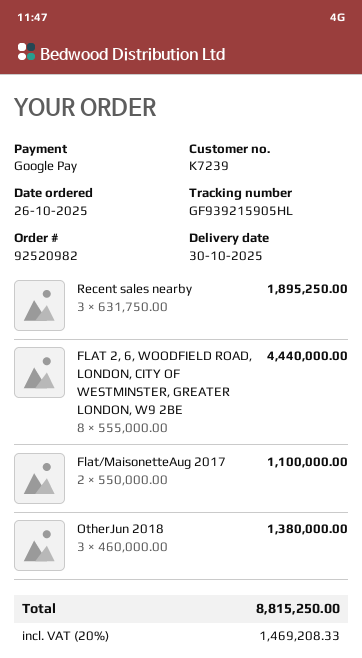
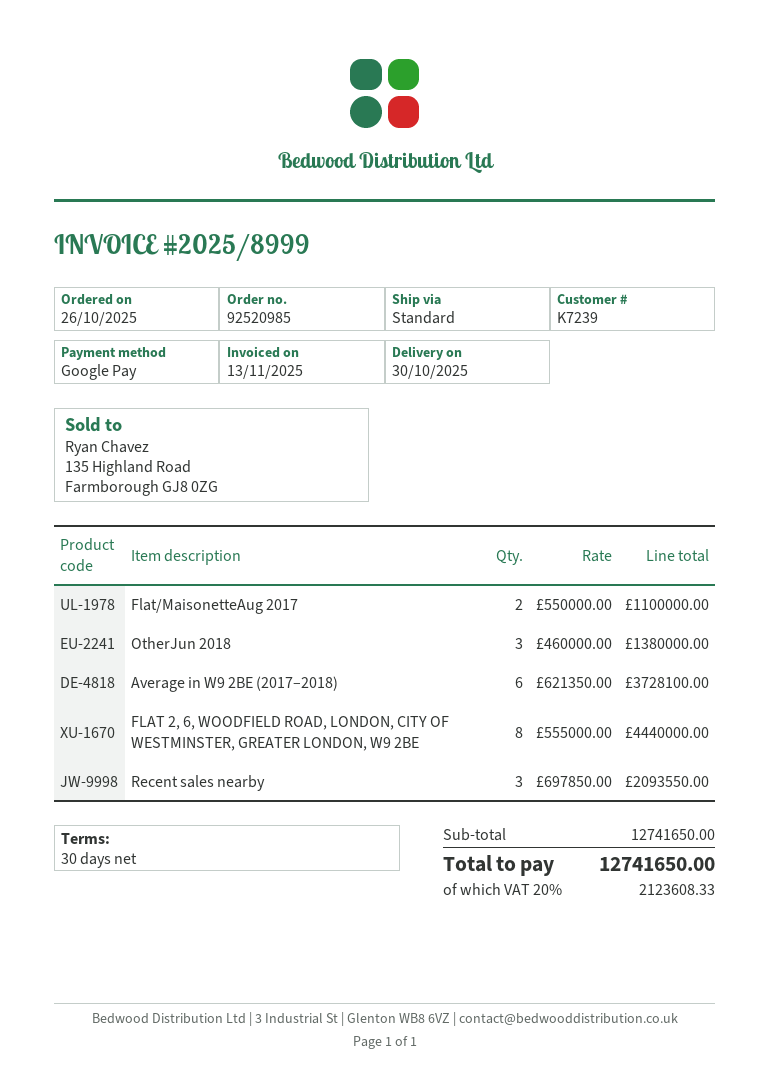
order number: 92520982 -> 92520985
Recent sales nearby: 3 x 631750.00 = 1895250.00 -> 3 x 697850.00 = 2093550.00
Average in W9 2BE (2017–2018): none -> 6 x 621350.00 = 3728100.00
tax: 20% = 1469208.33 -> 20% = 2123608.33
total: 8815250.00 -> 12741650.00

